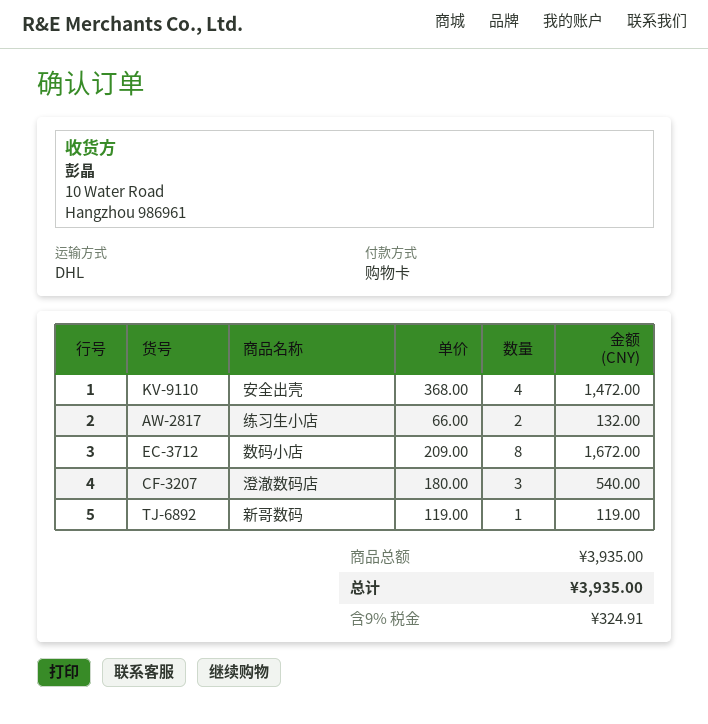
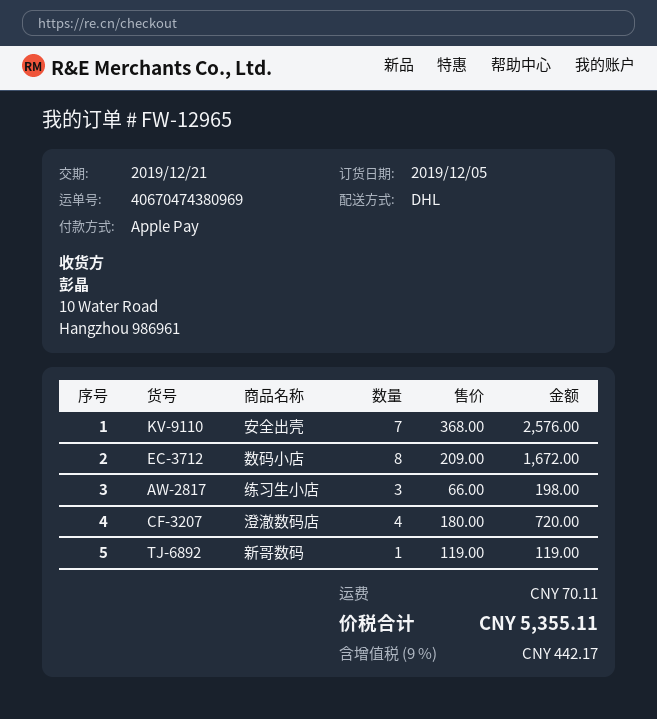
payment method: gift card -> Apple Pay
安全出壳: 4 x 368.00 = 1472.00 -> 7 x 368.00 = 2576.00
练习生小店: 2 x 66.00 = 132.00 -> 3 x 66.00 = 198.00
澄澈数码店: 3 x 180.00 = 540.00 -> 4 x 180.00 = 720.00
shipping: none -> 70.11
tax: 9% = 324.91 -> 9% = 442.17
total: 3935.00 -> 5355.11

